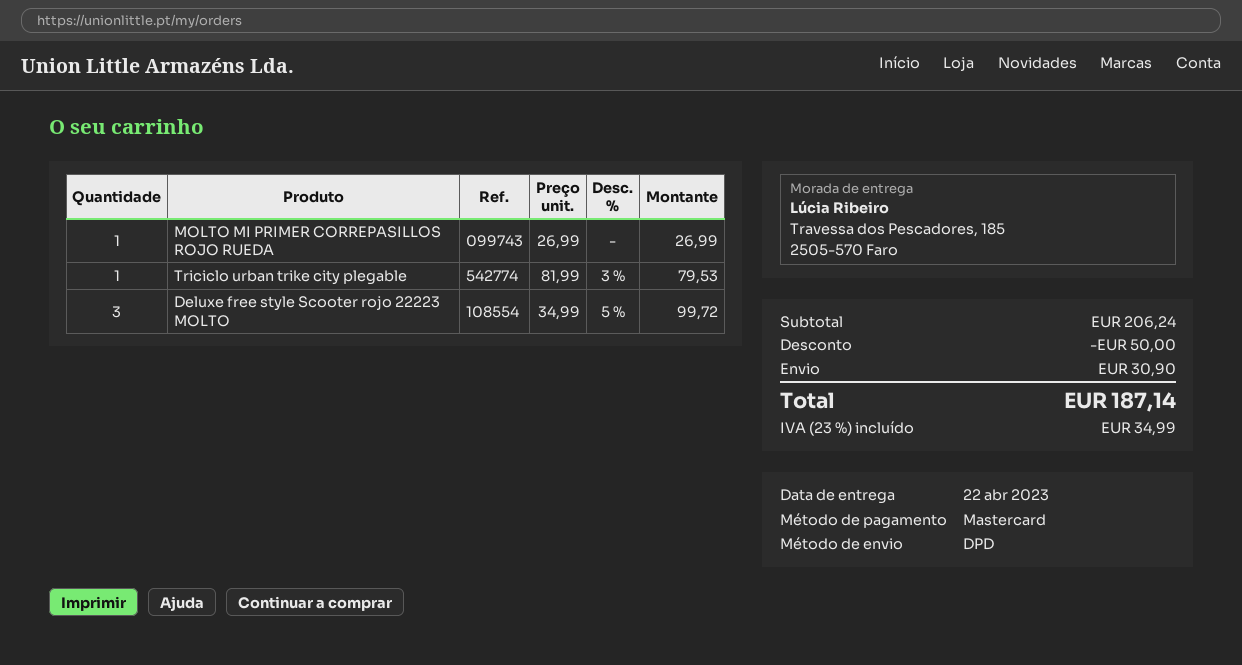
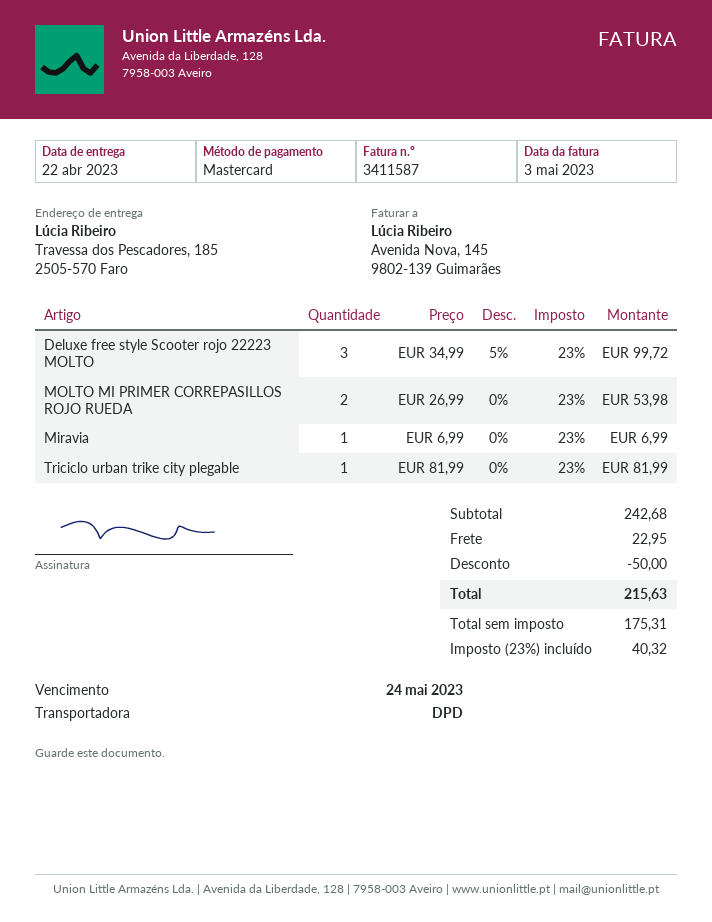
MOLTO MI PRIMER CORREPASILLOS ROJO RUEDA: 1 x 26.99 = 26.99 -> 2 x 26.99 = 53.98
Triciclo urban trike city plegable: 1 x 81.99 - 3% = 79.53 -> 1 x 81.99 = 81.99
Miravia: none -> 1 x 6.99 = 6.99
subtotal: 206.24 -> 242.68
shipping: 30.90 -> 22.95
tax: 23% = 34.99 -> 23% = 40.32
total: 187.14 -> 215.63

